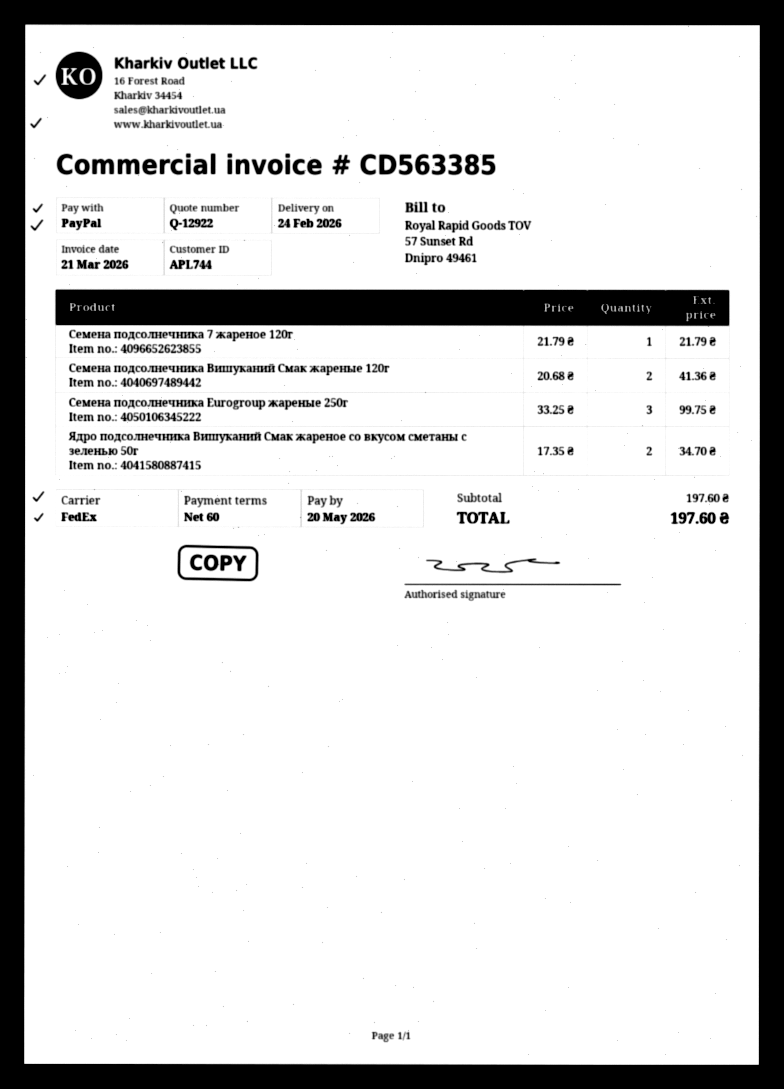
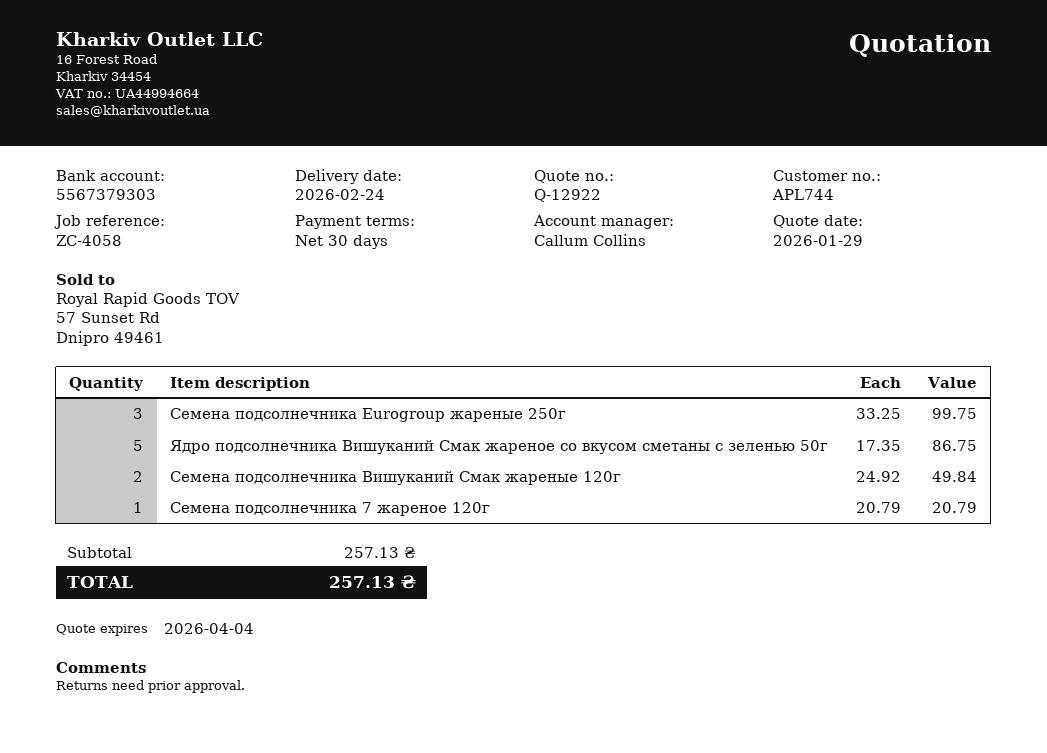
payment terms: 60 days -> 30 days
Семена подсолнечника 7 жареное 120г: 1 x 21.79 = 21.79 -> 1 x 20.79 = 20.79
Семена подсолнечника Вишуканий Смак жареные 120г: 2 x 20.68 = 41.36 -> 2 x 24.92 = 49.84
Ядро подсолнечника Вишуканий Смак жареное со вкусом сметаны с зеленью 50г: 2 x 17.35 = 34.70 -> 5 x 17.35 = 86.75
subtotal: 197.60 -> 257.13
total: 197.60 -> 257.13

